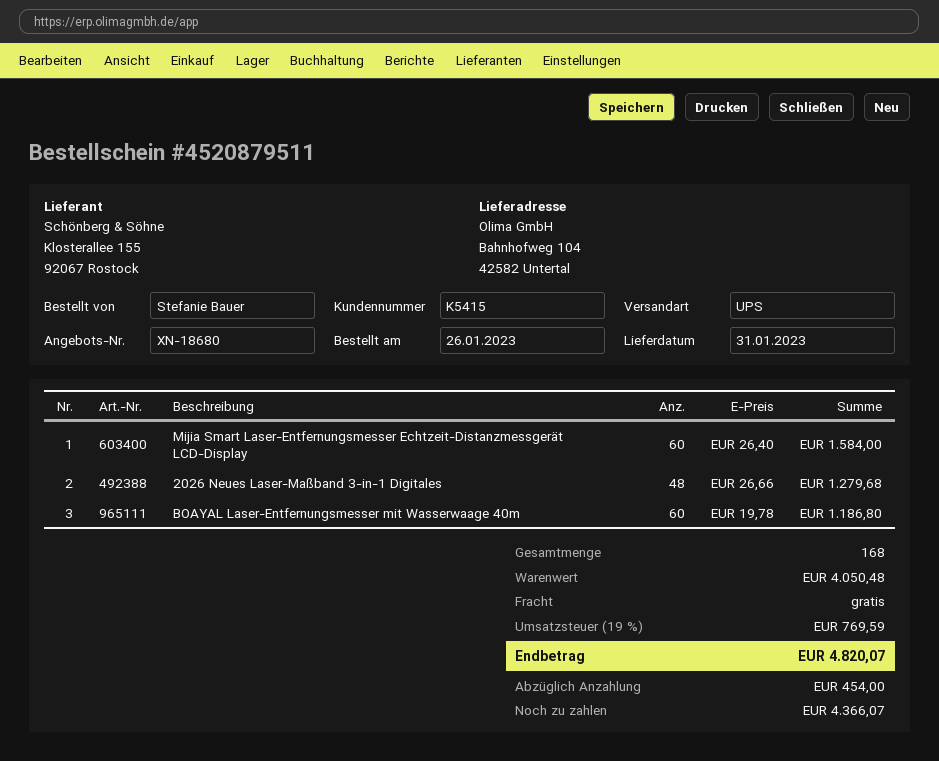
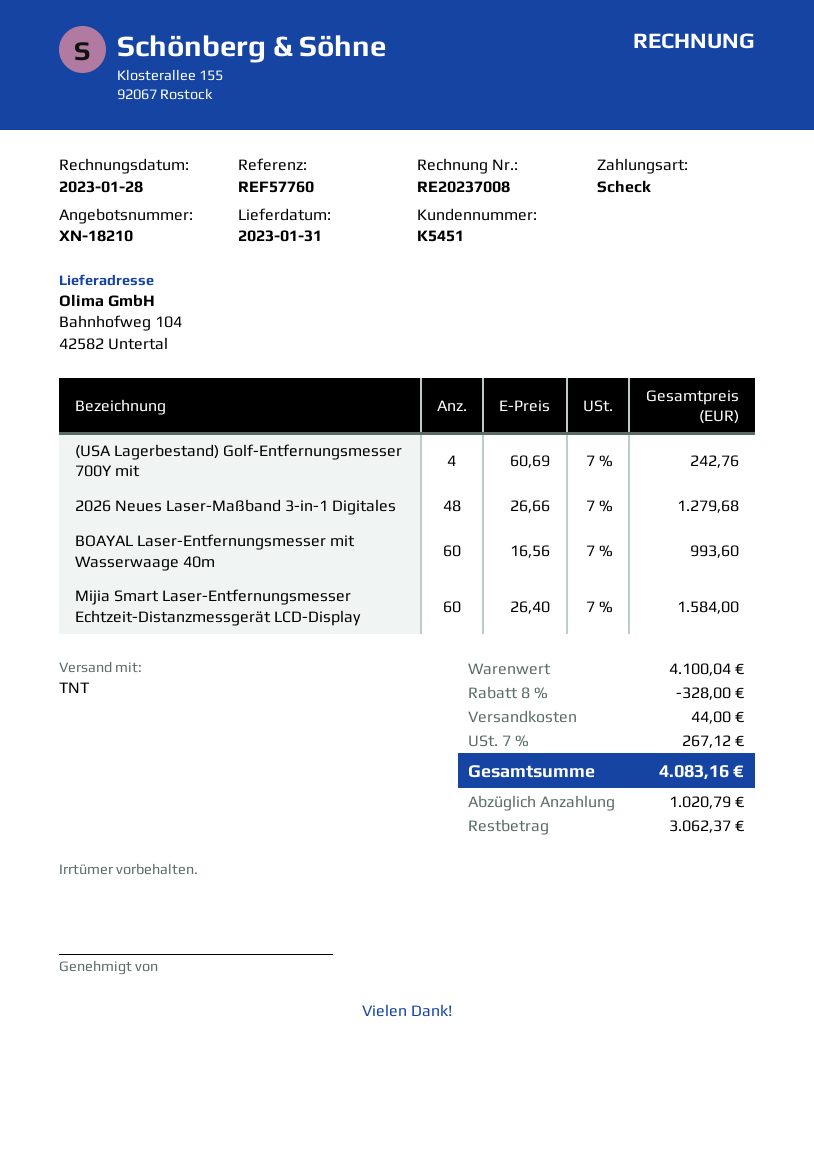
quote number: XN-18680 -> XN-18210
customer number: K5415 -> K5451
shipping method: UPS -> TNT
BOAYAL Laser-Entfernungsmesser mit Wasserwaage 40m: 60 x 19.78 = 1186.80 -> 60 x 16.56 = 993.60
(USA Lagerbestand) Golf-Entfernungsmesser 700Y mit: none -> 4 x 60.69 = 242.76
subtotal: 4050.48 -> 4100.04
discount: none -> 8% = 328.00
shipping: 0.00 -> 44.00
tax: 19% = 769.59 -> 7% = 267.12
total: 4820.07 -> 4083.16
deposit: 454.00 -> 1020.79
balance: 4366.07 -> 3062.37

